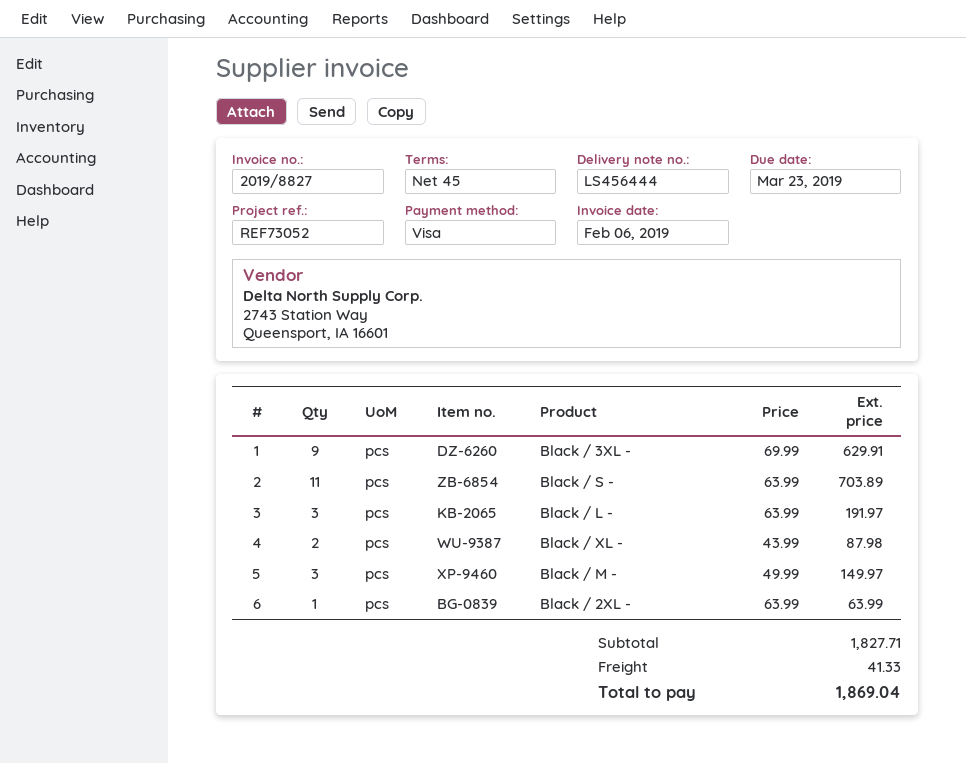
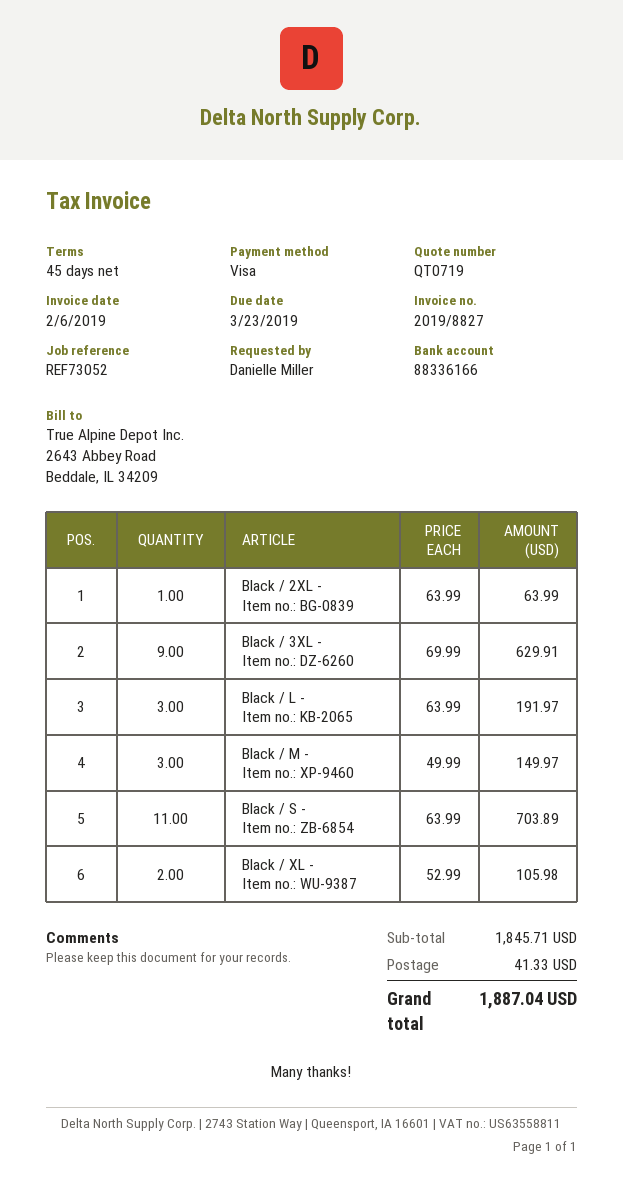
Black / XL -: 2 x 43.99 = 87.98 -> 2 x 52.99 = 105.98
subtotal: 1827.71 -> 1845.71
total: 1869.04 -> 1887.04

